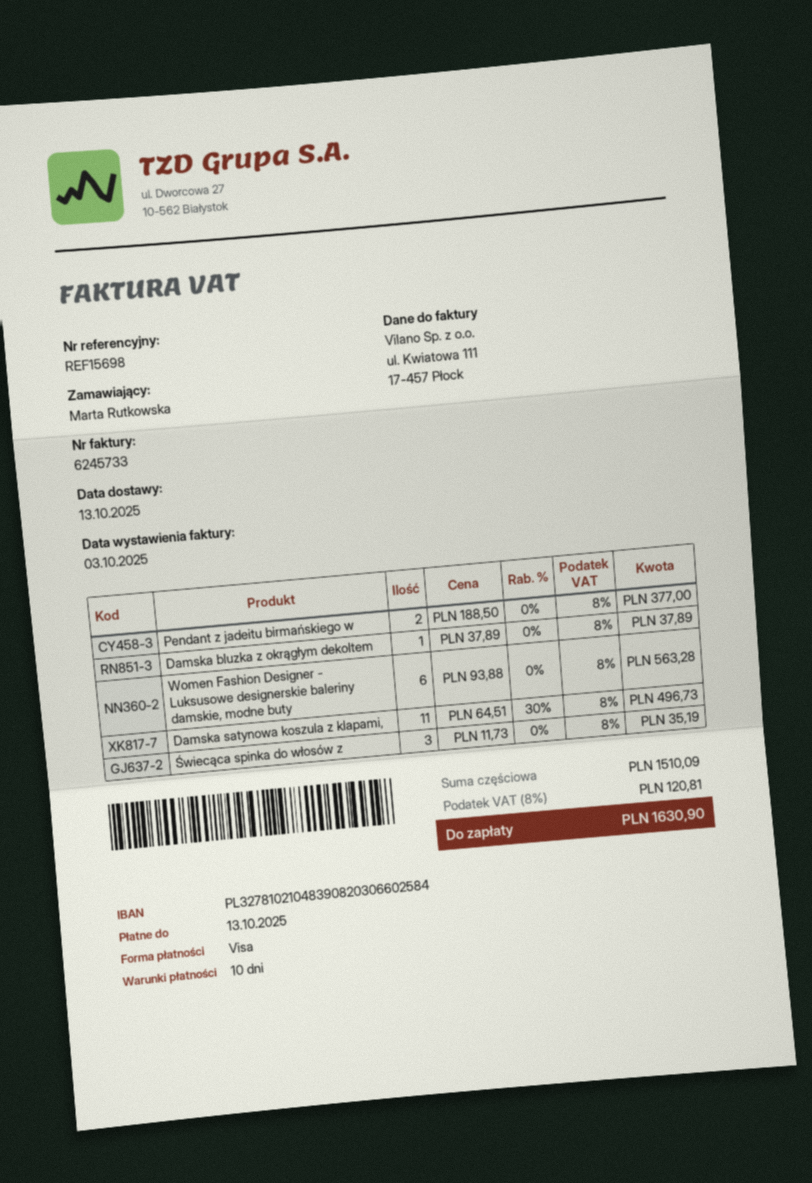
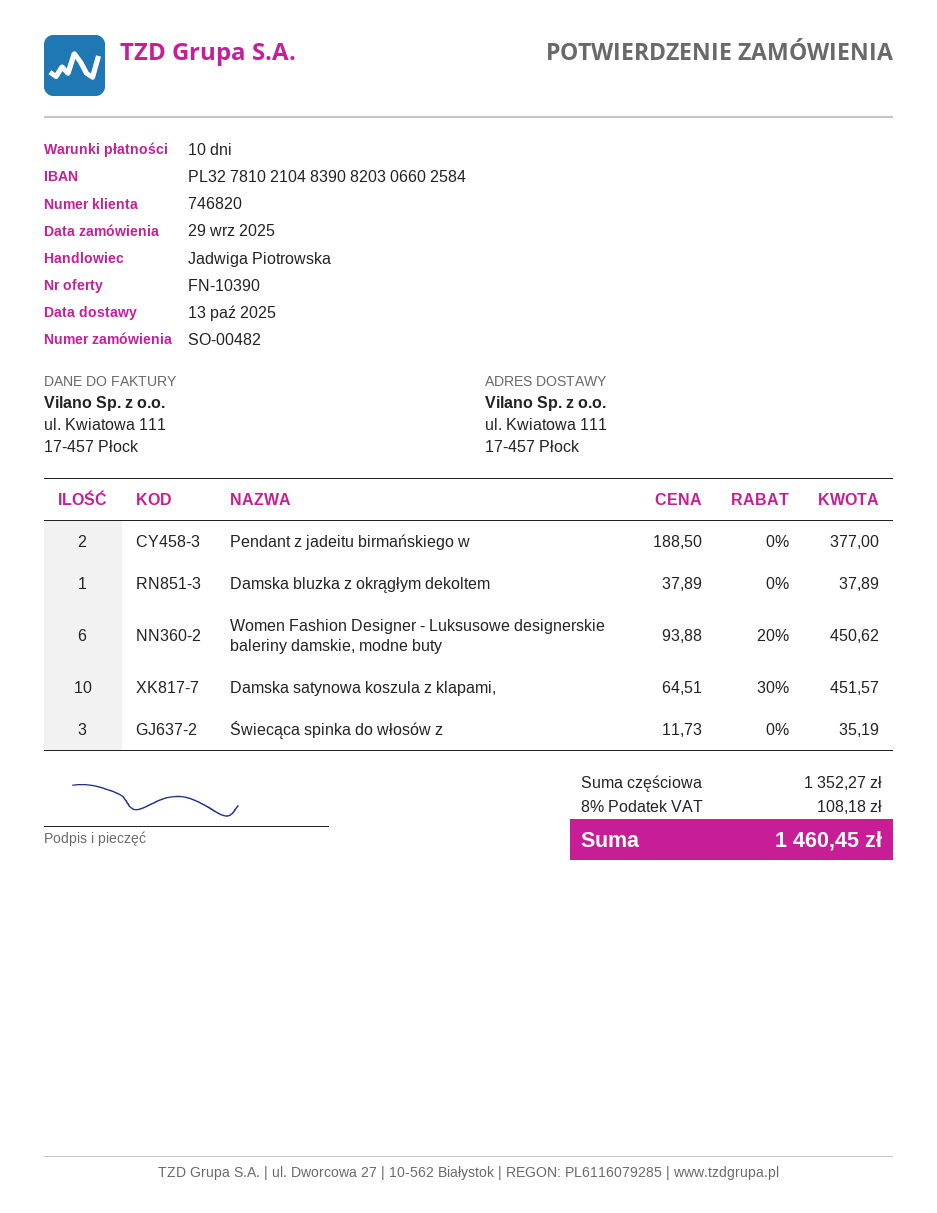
Women Fashion Designer - Luksusowe designerskie baleriny damskie, modne buty: 6 x 93.88 = 563.28 -> 6 x 93.88 - 20% = 450.62
Damska satynowa koszula z klapami,: 11 x 64.51 - 30% = 496.73 -> 10 x 64.51 - 30% = 451.57
subtotal: 1510.09 -> 1352.27
tax: 8% = 120.81 -> 8% = 108.18
total: 1630.90 -> 1460.45

